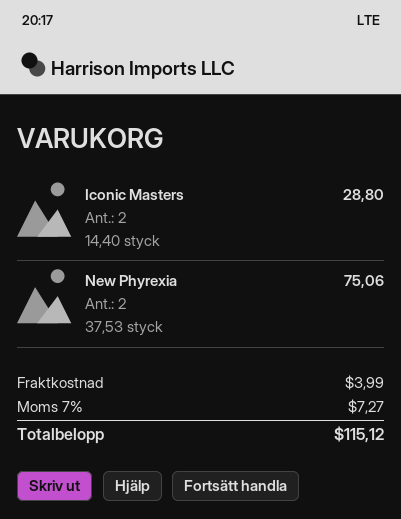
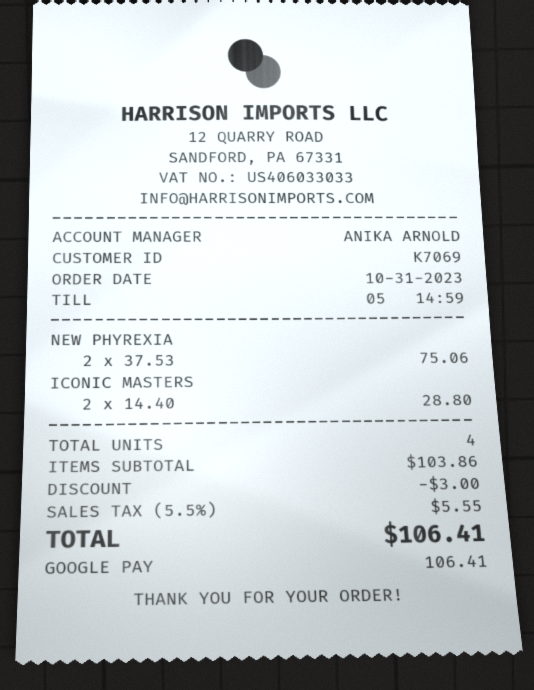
discount: none -> 3.00
shipping: 3.99 -> none
tax: 7% = 7.27 -> 5.5% = 5.55
total: 115.12 -> 106.41

